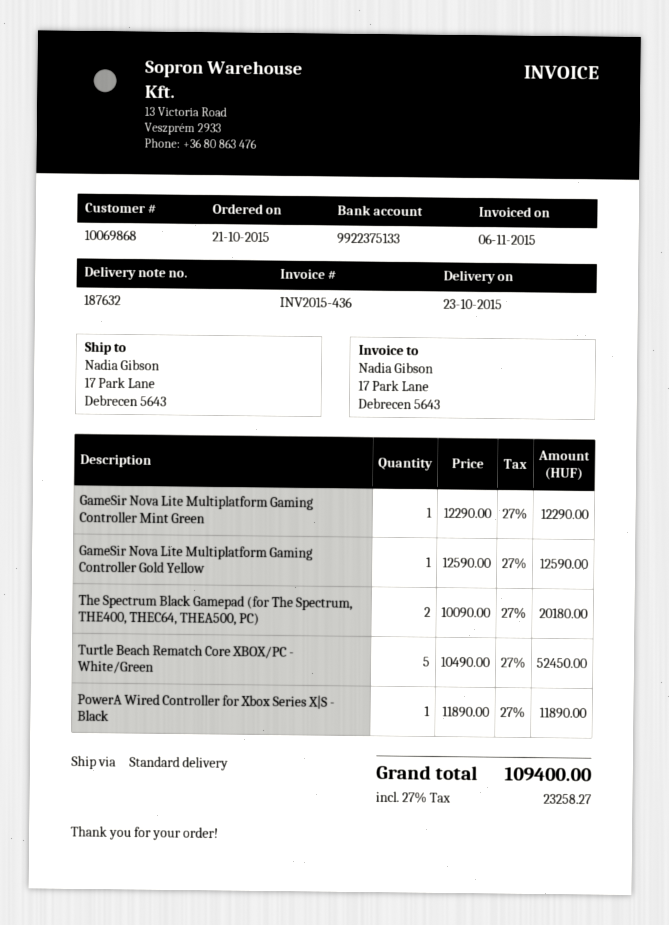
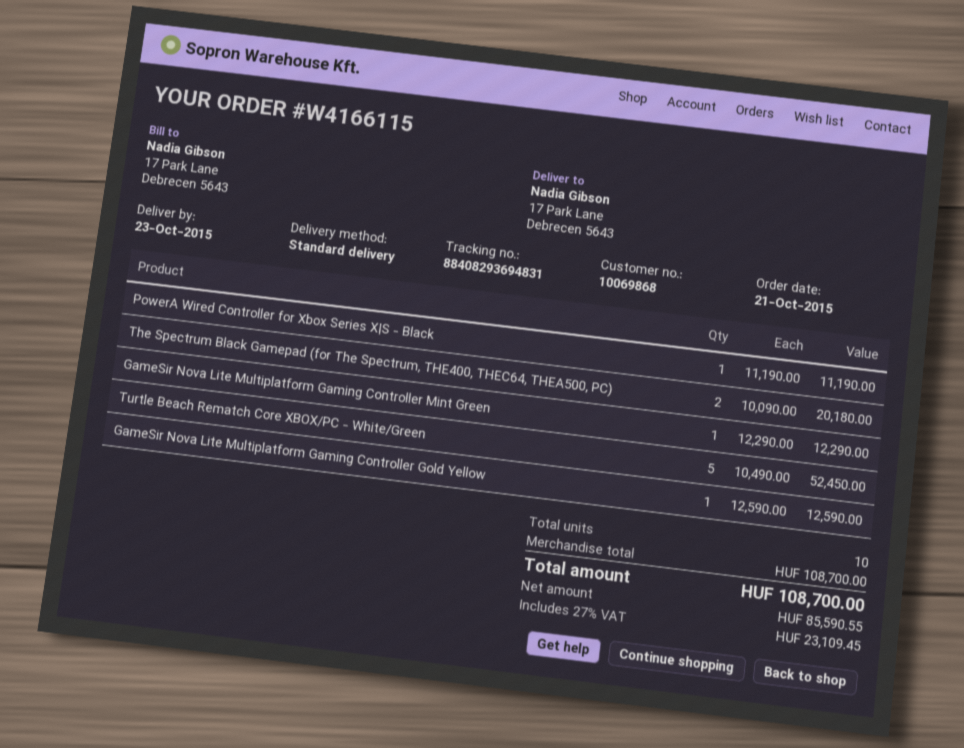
PowerA Wired Controller for Xbox Series X|S - Black: 1 x 11890.00 = 11890.00 -> 1 x 11190.00 = 11190.00
tax: 27% = 23258.27 -> 27% = 23109.45
total: 109400.00 -> 108700.00

